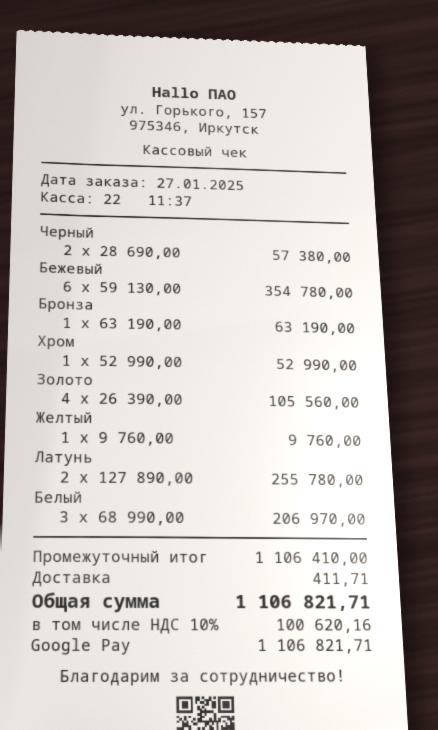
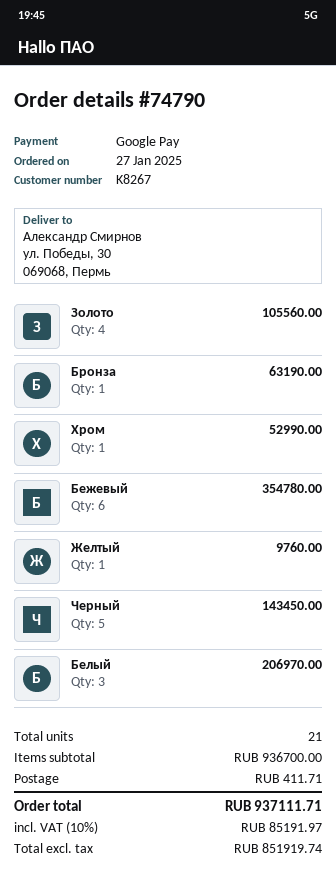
Черный: 2 for 57380.00 -> 5 for 143450.00
Латунь: 2 for 255780.00 -> none
subtotal: 1106410.00 -> 936700.00
tax: 10% = 100620.16 -> 10% = 85191.97
total: 1106821.71 -> 937111.71

